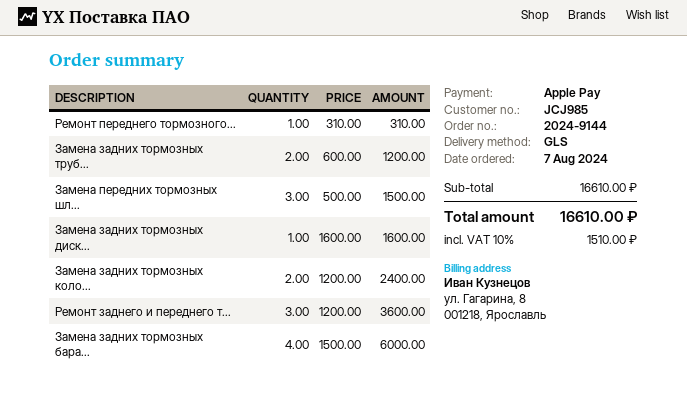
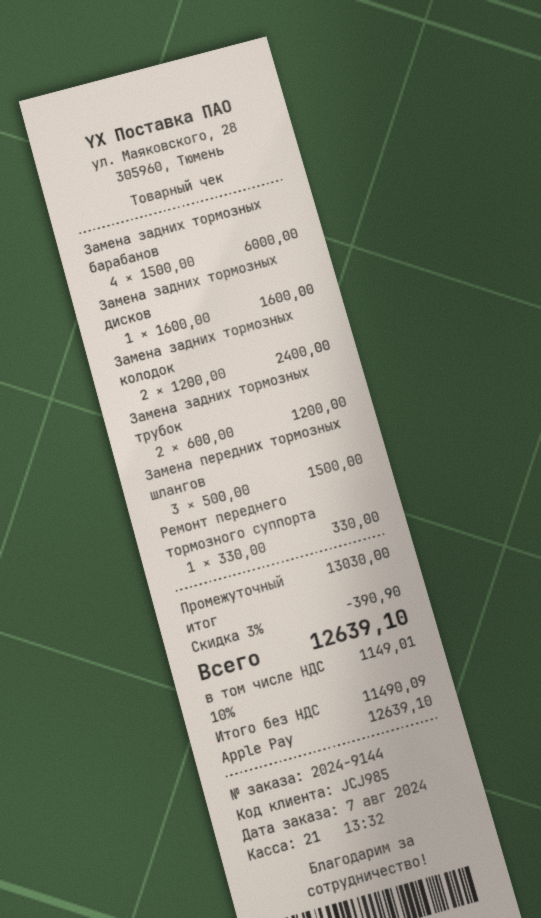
Ремонт переднего тормозного...: 1 x 310.00 = 310.00 -> 1 x 330.00 = 330.00
Ремонт заднего и переднего т...: 3 x 1200.00 = 3600.00 -> none
subtotal: 16610.00 -> 13030.00
discount: none -> 3% = 390.90
tax: 10% = 1510.00 -> 10% = 1149.01
total: 16610.00 -> 12639.10

